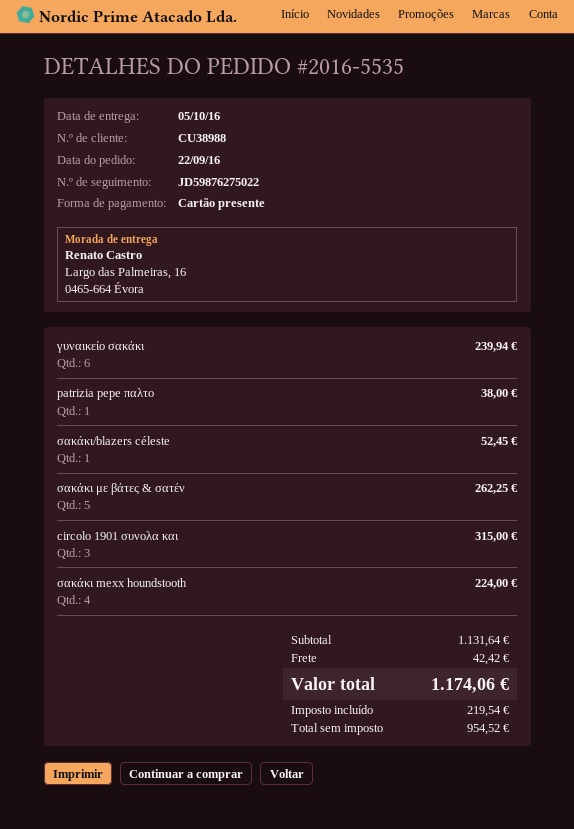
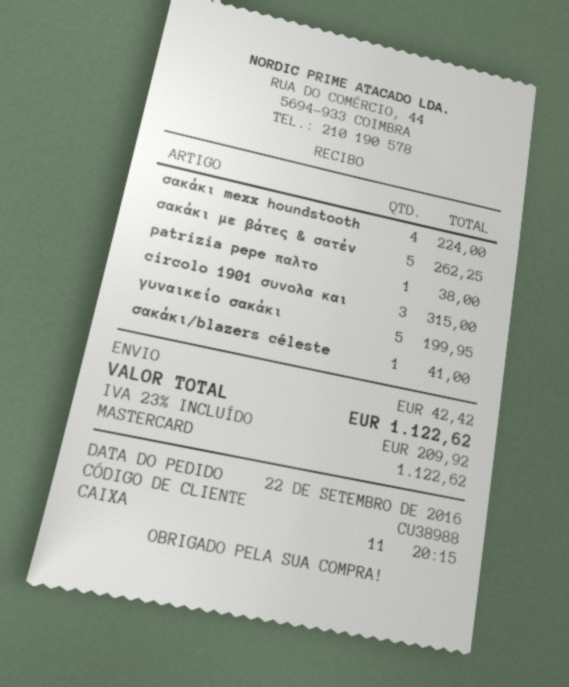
payment method: gift card -> Mastercard
γυναικείο σακάκι: 6 for 239.94 -> 5 for 199.95
σακάκι/blazers céleste: 1 for 52.45 -> 1 for 41.00
tax: 219.54 -> 209.92
total: 1174.06 -> 1122.62

